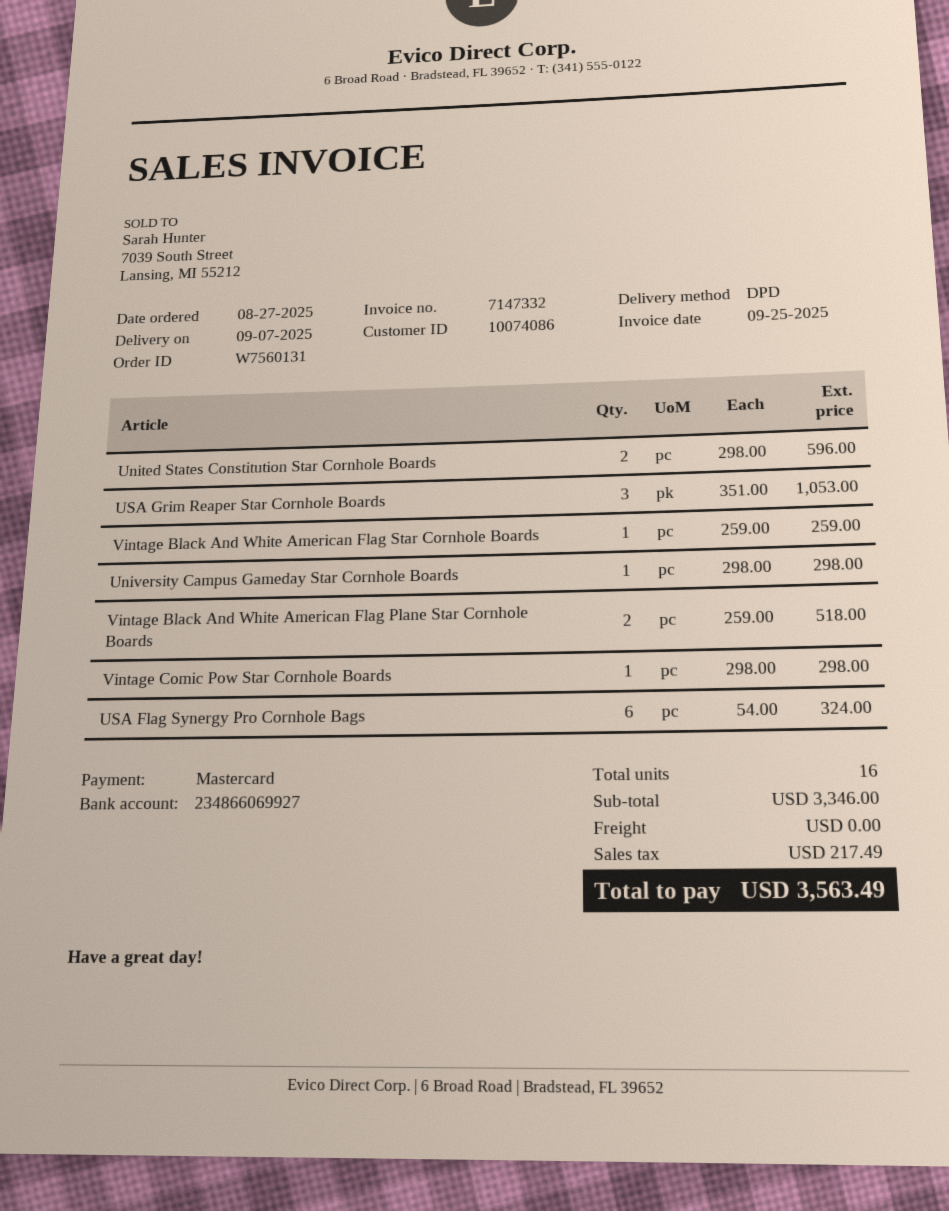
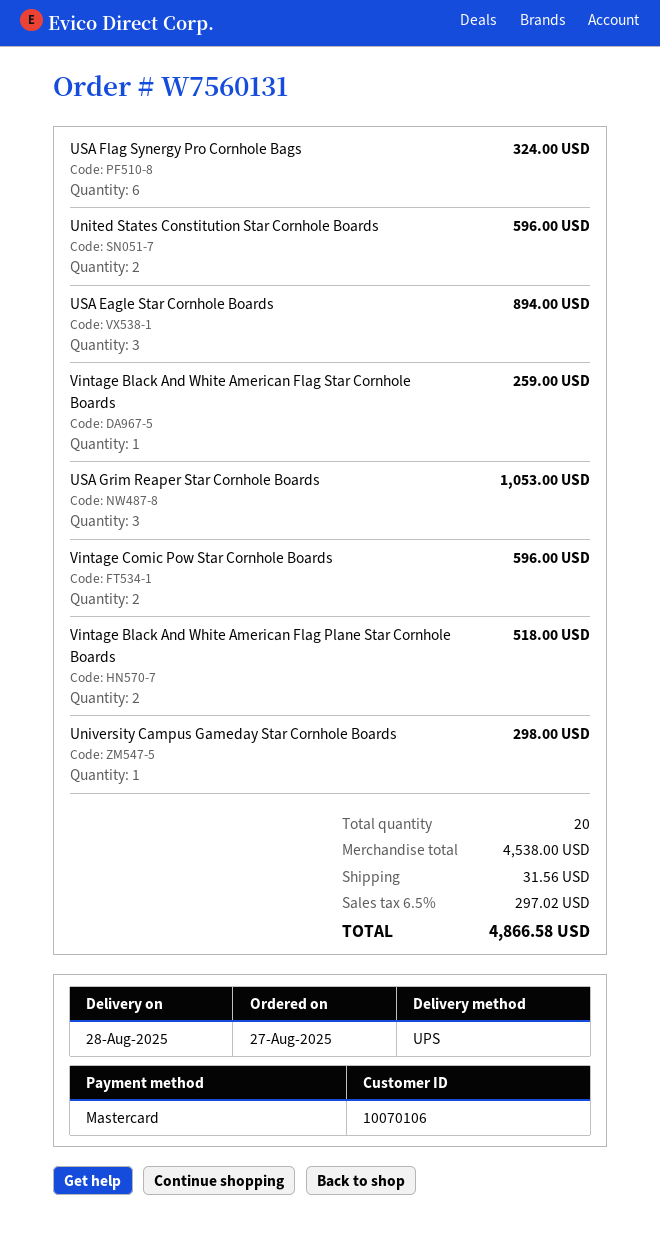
delivery date: 2025-09-07 -> 2025-08-28
customer number: 10074086 -> 10070106
shipping method: DPD -> UPS
Vintage Comic Pow Star Cornhole Boards: 1 for 298.00 -> 2 for 596.00
USA Eagle Star Cornhole Boards: none -> 3 for 894.00
total quantity: 16 -> 20
subtotal: 3346.00 -> 4538.00
shipping: 0.00 -> 31.56
tax: 217.49 -> 297.02
total: 3563.49 -> 4866.58

